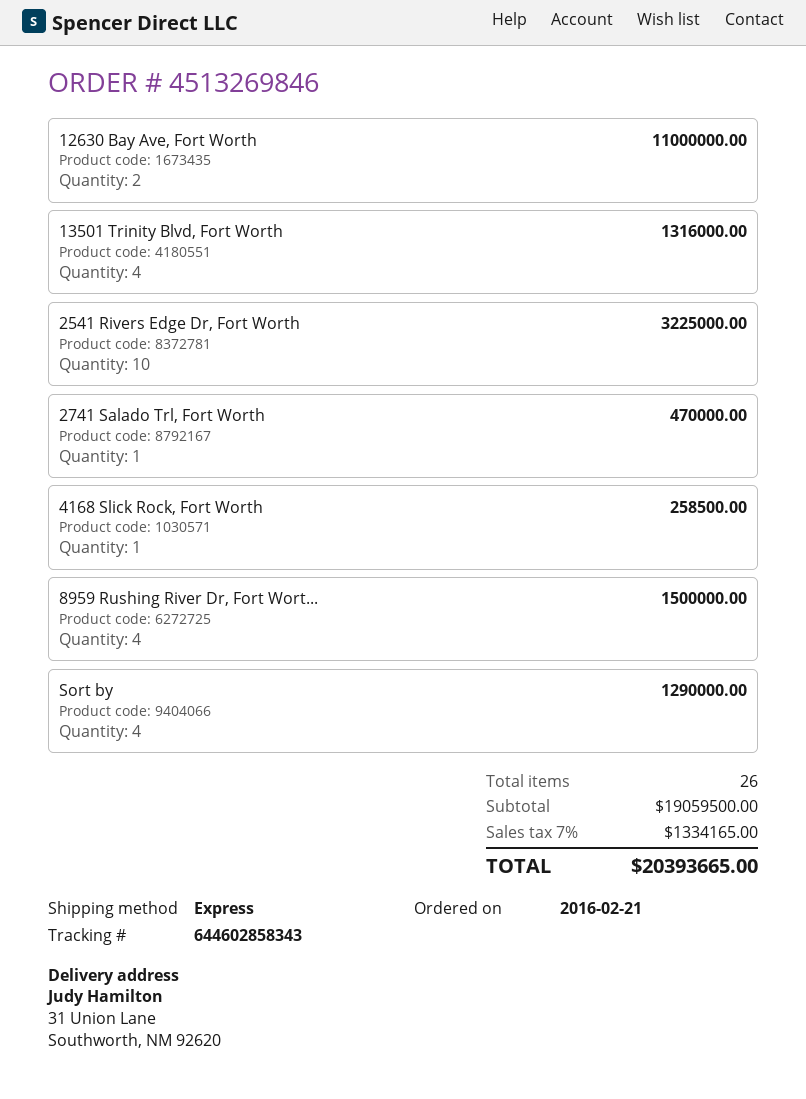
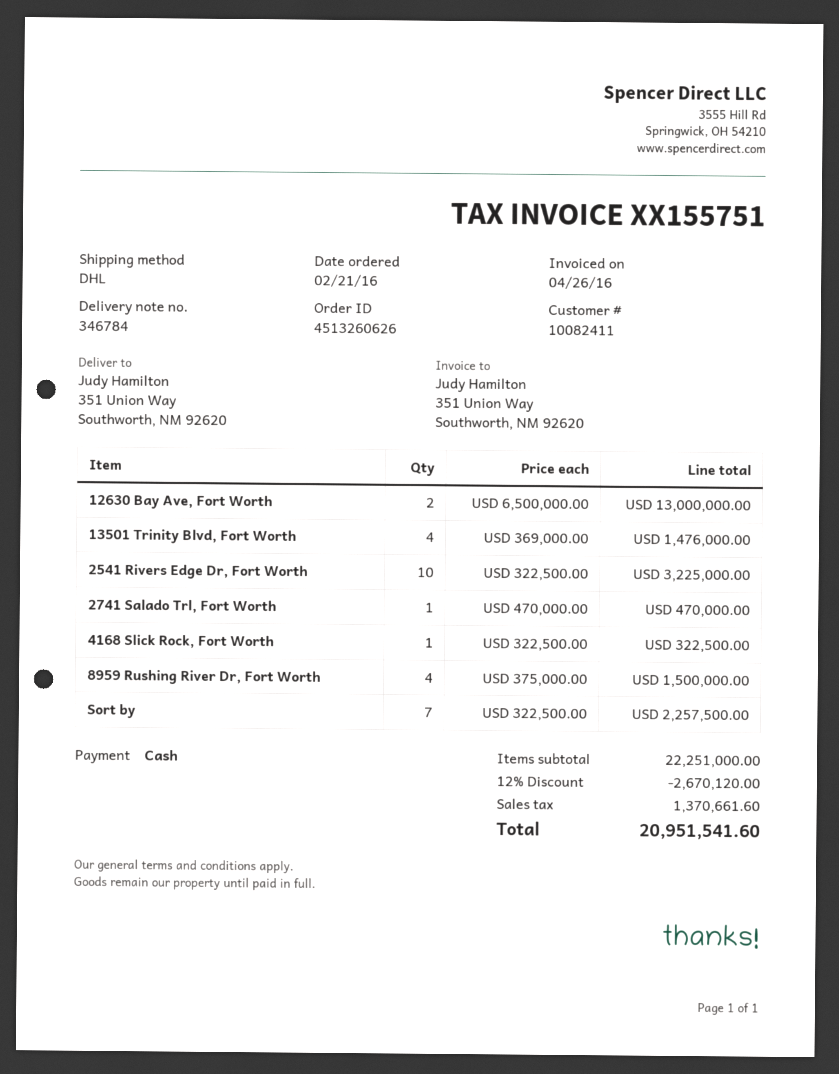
order number: 4513269846 -> 4513260626
shipping method: express -> DHL
ship to: 31 Union Lane, Southworth, NM 92620 -> 351 Union Way, Southworth, NM 92620
12630 Bay Ave, Fort Worth: 2 for 11000000.00 -> 2 for 13000000.00
13501 Trinity Blvd, Fort Worth: 4 for 1316000.00 -> 4 for 1476000.00
4168 Slick Rock, Fort Worth: 1 for 258500.00 -> 1 for 322500.00
Sort by: 4 for 1290000.00 -> 7 for 2257500.00
subtotal: 19059500.00 -> 22251000.00
discount: none -> 12% = 2670120.00
tax: 1334165.00 -> 1370661.60
total: 20393665.00 -> 20951541.60

